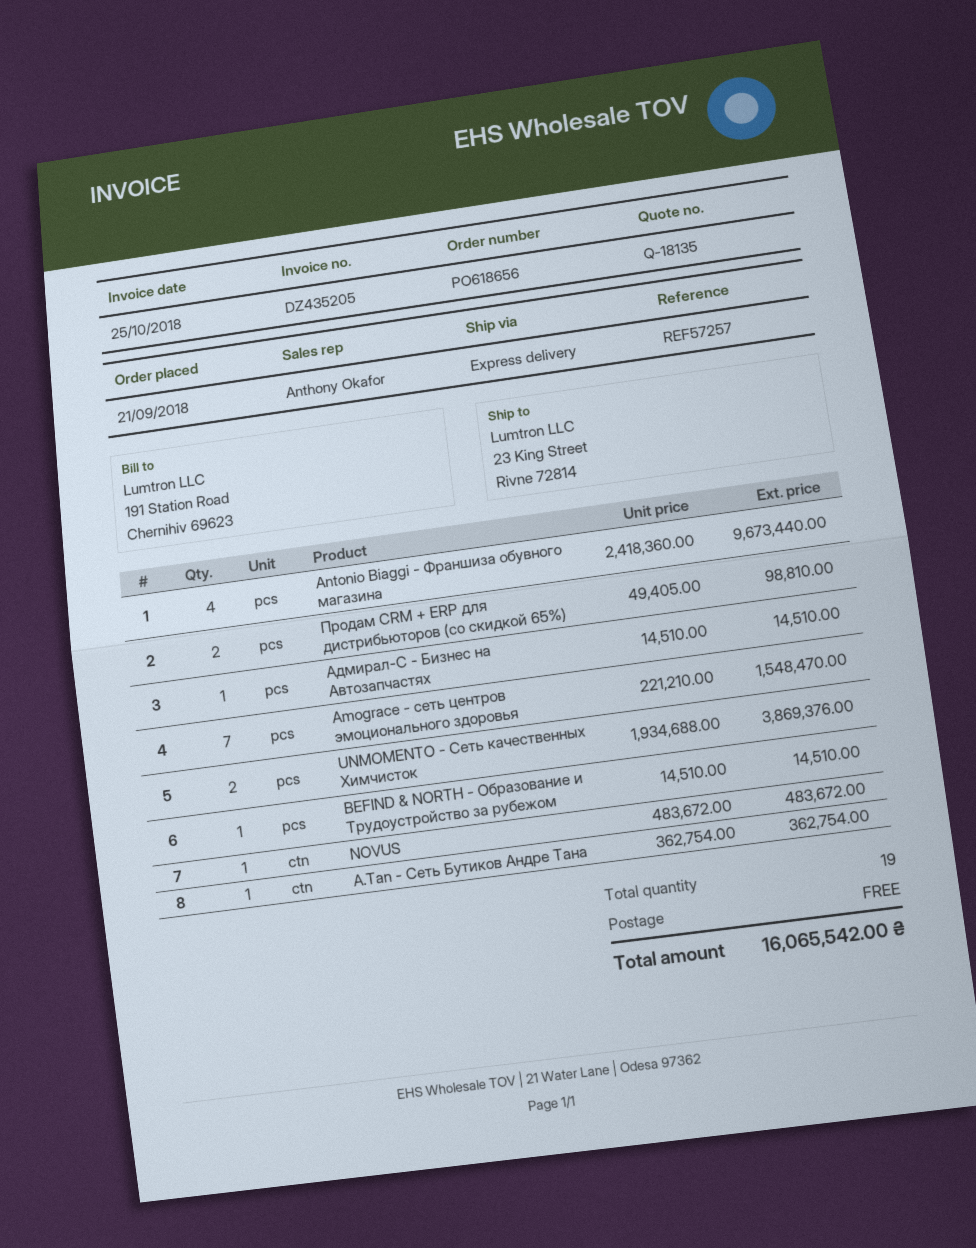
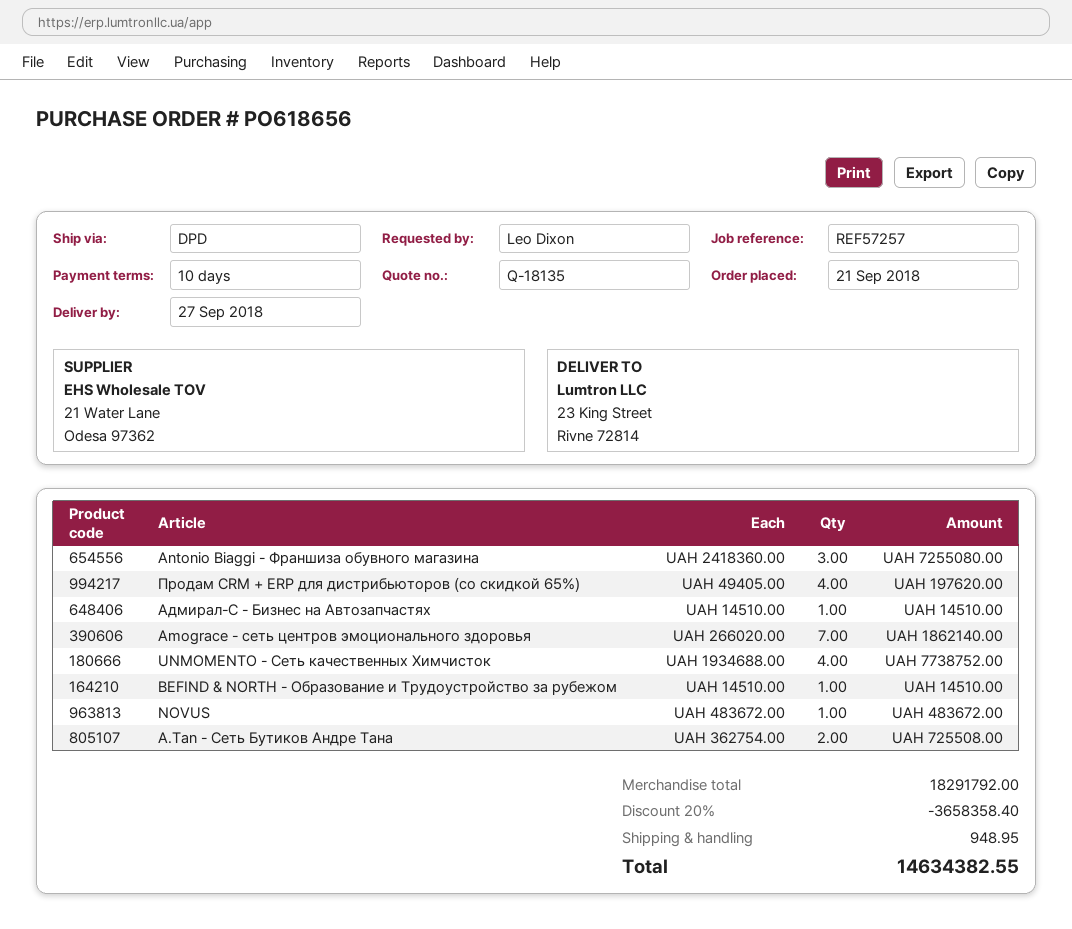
shipping method: express -> DPD
Antonio Biaggi - Франшиза обувного магазина: 4 x 2418360.00 = 9673440.00 -> 3 x 2418360.00 = 7255080.00
Продам CRM + ERP для дистрибьюторов (со скидкой 65%): 2 x 49405.00 = 98810.00 -> 4 x 49405.00 = 197620.00
Amograce - сеть центров эмоционального здоровья: 7 x 221210.00 = 1548470.00 -> 7 x 266020.00 = 1862140.00
UNMOMENTO - Сеть качественных Химчисток: 2 x 1934688.00 = 3869376.00 -> 4 x 1934688.00 = 7738752.00
A.Tan - Сеть Бутиков Андре Тана: 1 x 362754.00 = 362754.00 -> 2 x 362754.00 = 725508.00
discount: none -> 20% = 3658358.40
shipping: 0.00 -> 948.95
total: 16065542.00 -> 14634382.55

